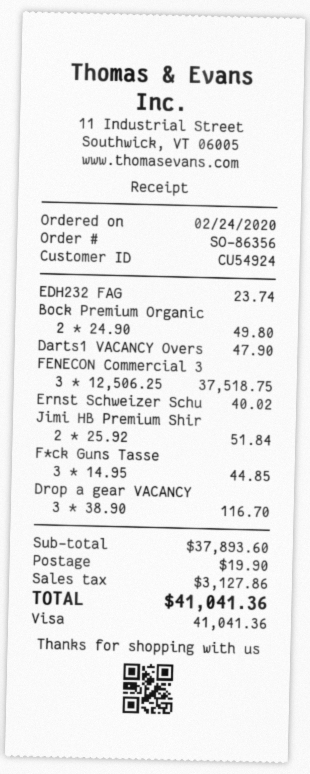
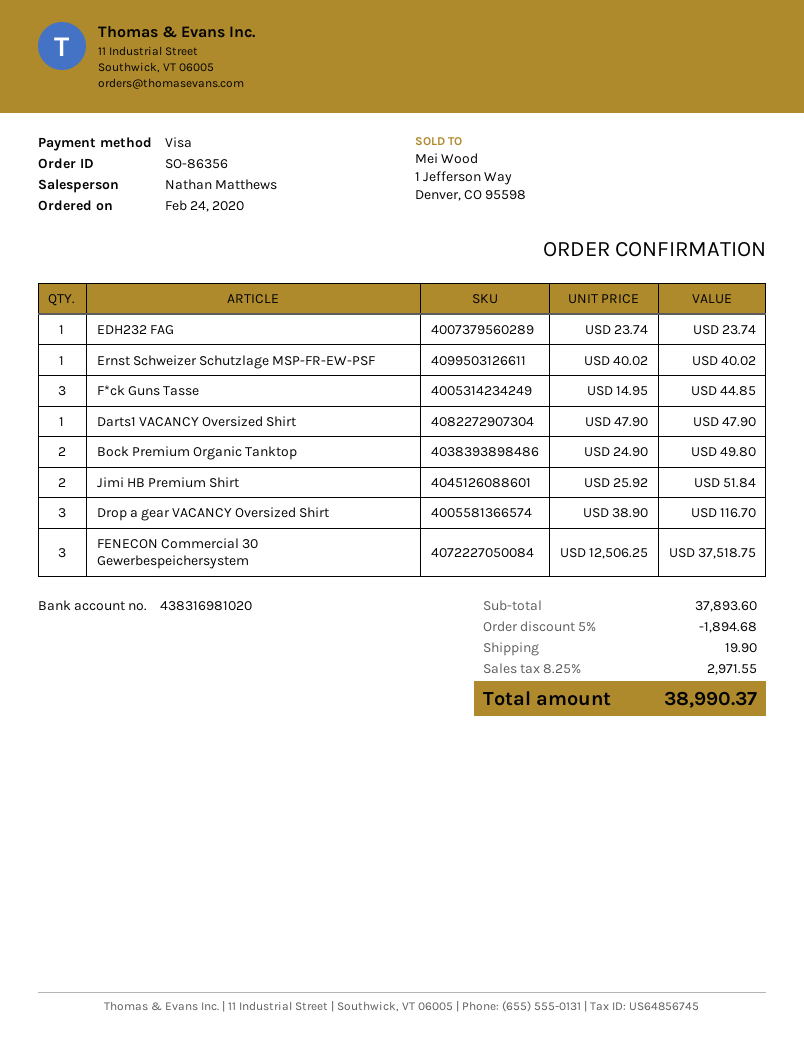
discount: none -> 5% = 1894.68
tax: 3127.86 -> 2971.55
total: 41041.36 -> 38990.37

